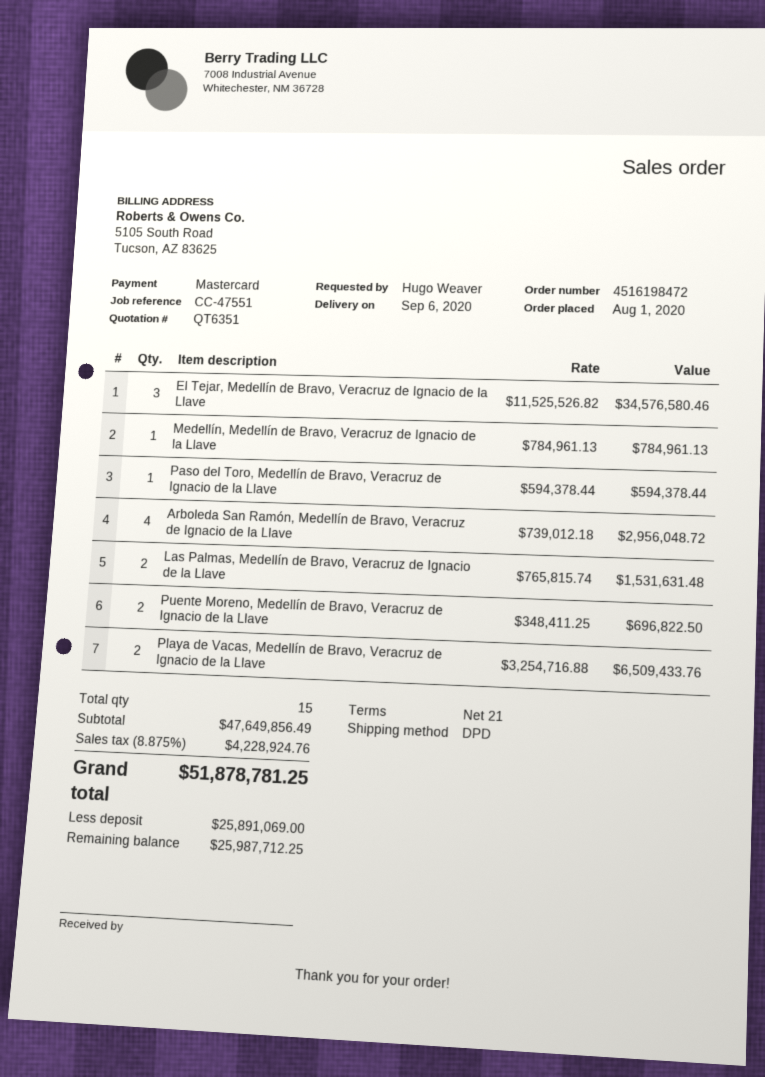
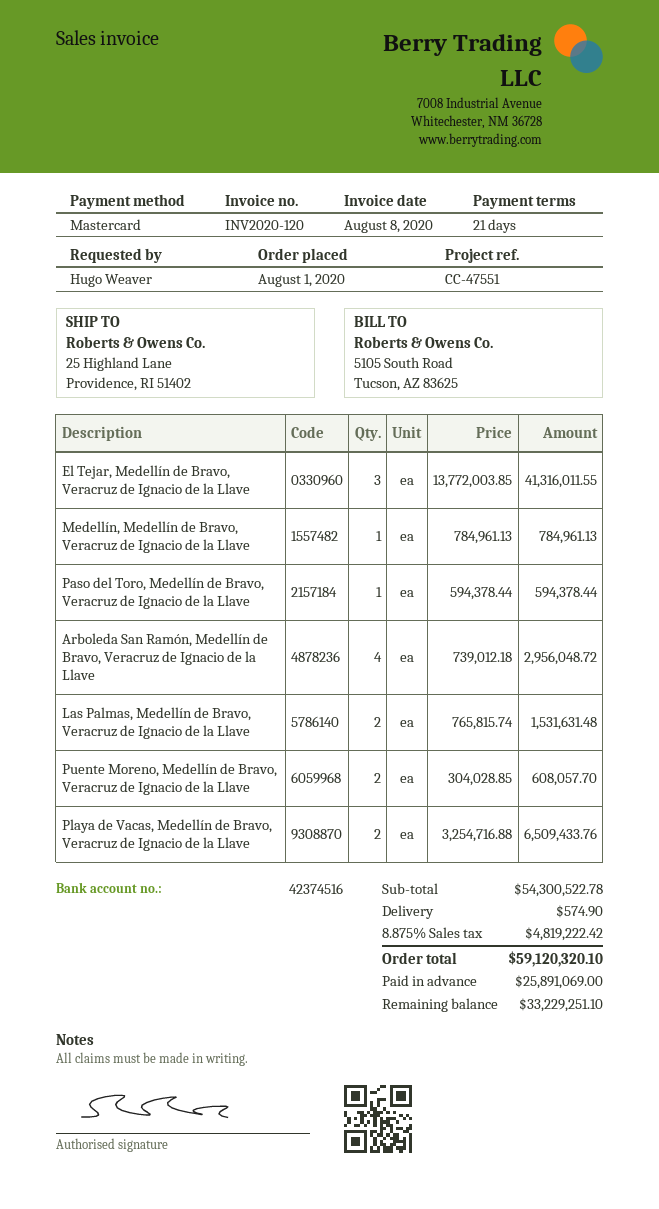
El Tejar, Medellín de Bravo, Veracruz de Ignacio de la Llave: 3 x 11525526.82 = 34576580.46 -> 3 x 13772003.85 = 41316011.55
Puente Moreno, Medellín de Bravo, Veracruz de Ignacio de la Llave: 2 x 348411.25 = 696822.50 -> 2 x 304028.85 = 608057.70
subtotal: 47649856.49 -> 54300522.78
shipping: none -> 574.90
tax: 8.875% = 4228924.76 -> 8.875% = 4819222.42
total: 51878781.25 -> 59120320.10
balance: 25987712.25 -> 33229251.10

